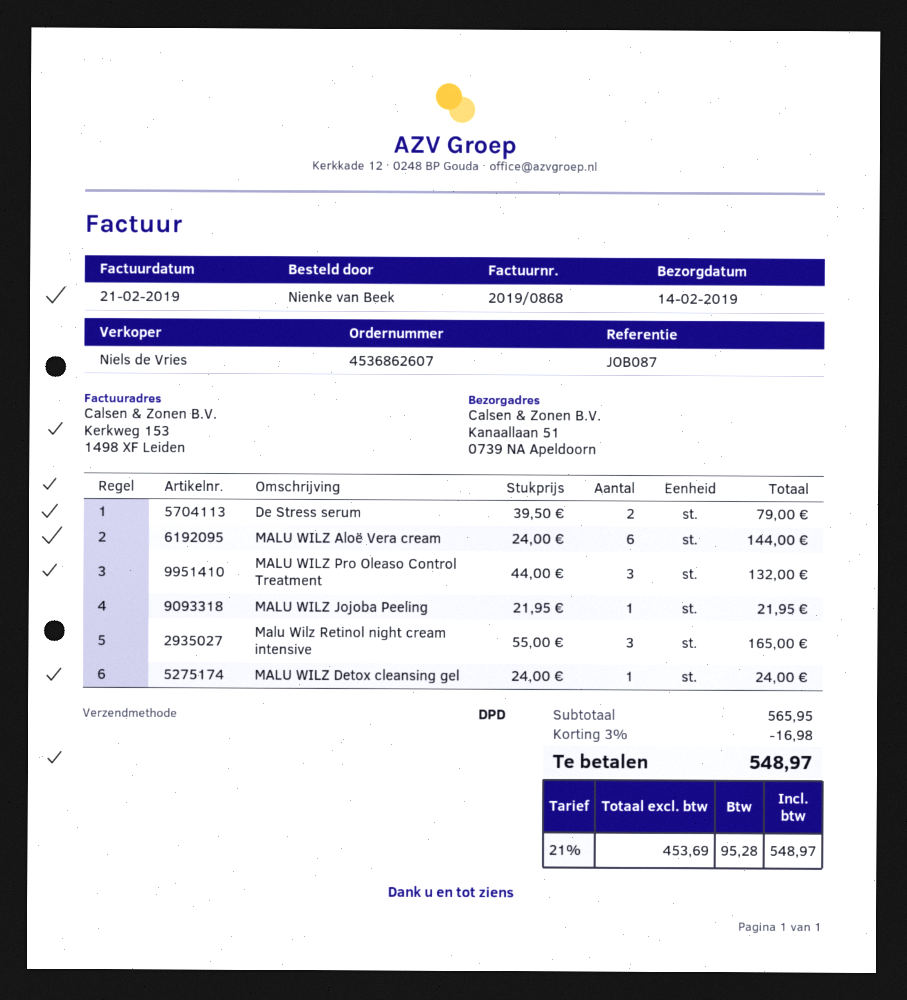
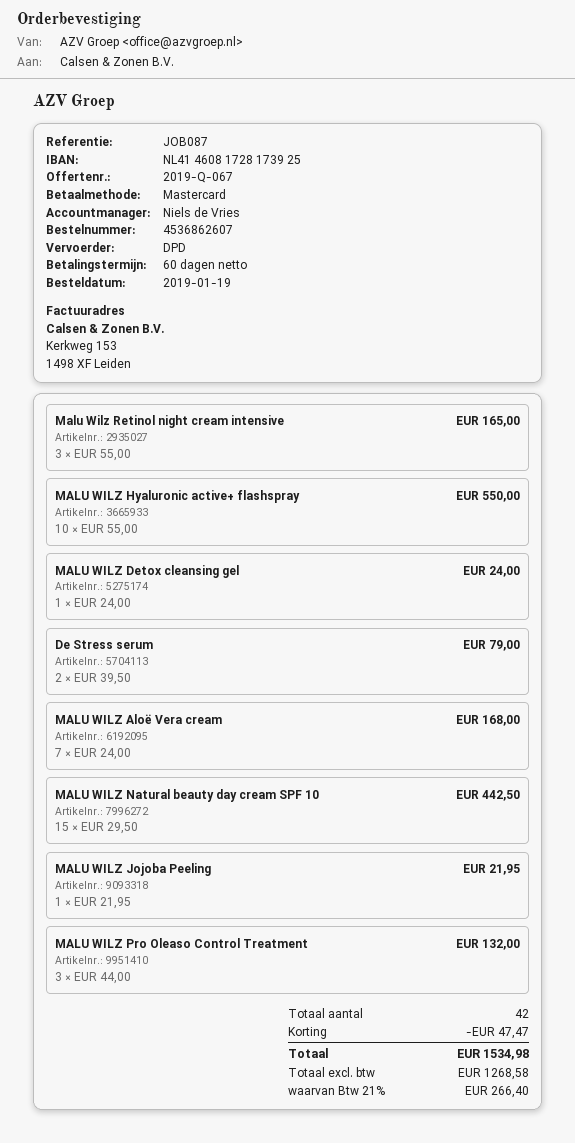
MALU WILZ Aloë Vera cream: 6 x 24.00 = 144.00 -> 7 x 24.00 = 168.00
MALU WILZ Hyaluronic active+ flashspray: none -> 10 x 55.00 = 550.00
MALU WILZ Natural beauty day cream SPF 10: none -> 15 x 29.50 = 442.50
discount: 16.98 -> 47.47
net: 453.69 -> 1268.58
tax: 21% = 95.28 -> 21% = 266.40
total: 548.97 -> 1534.98

